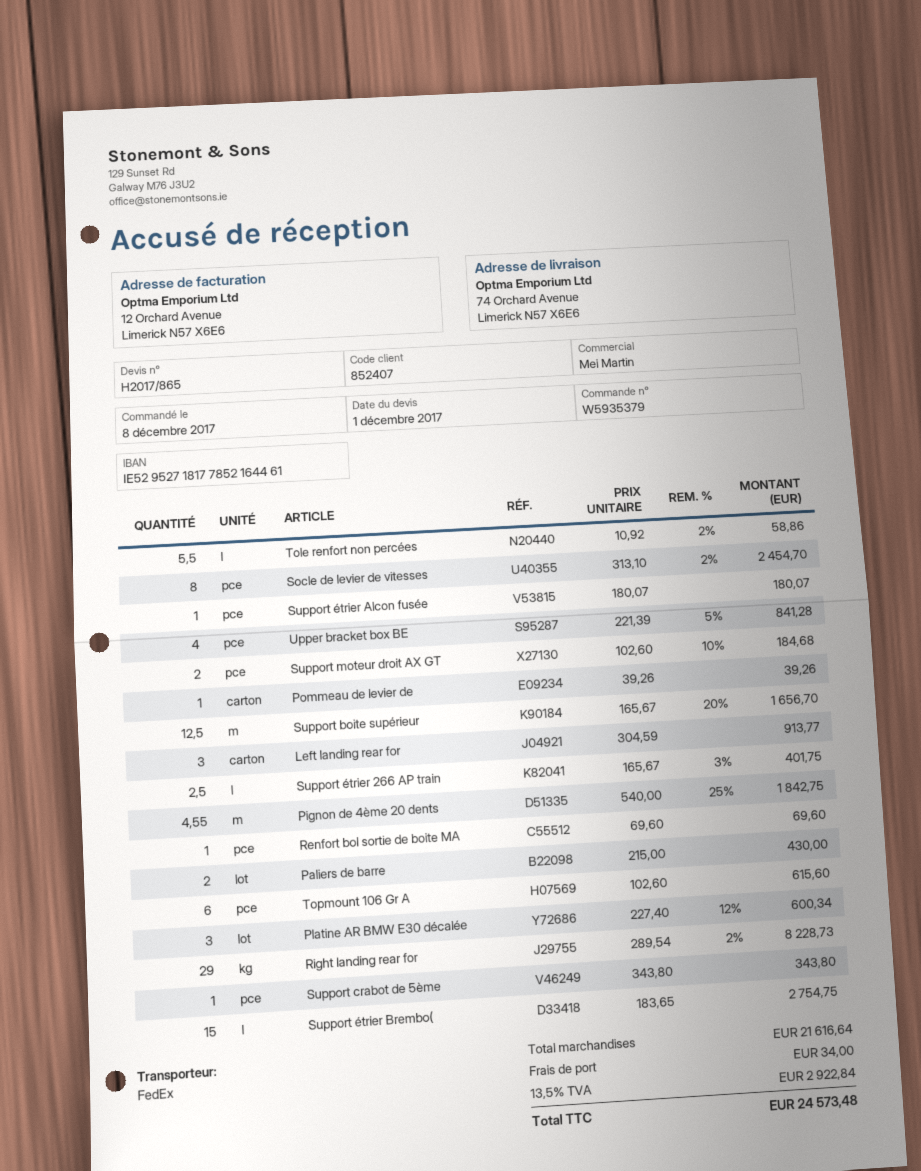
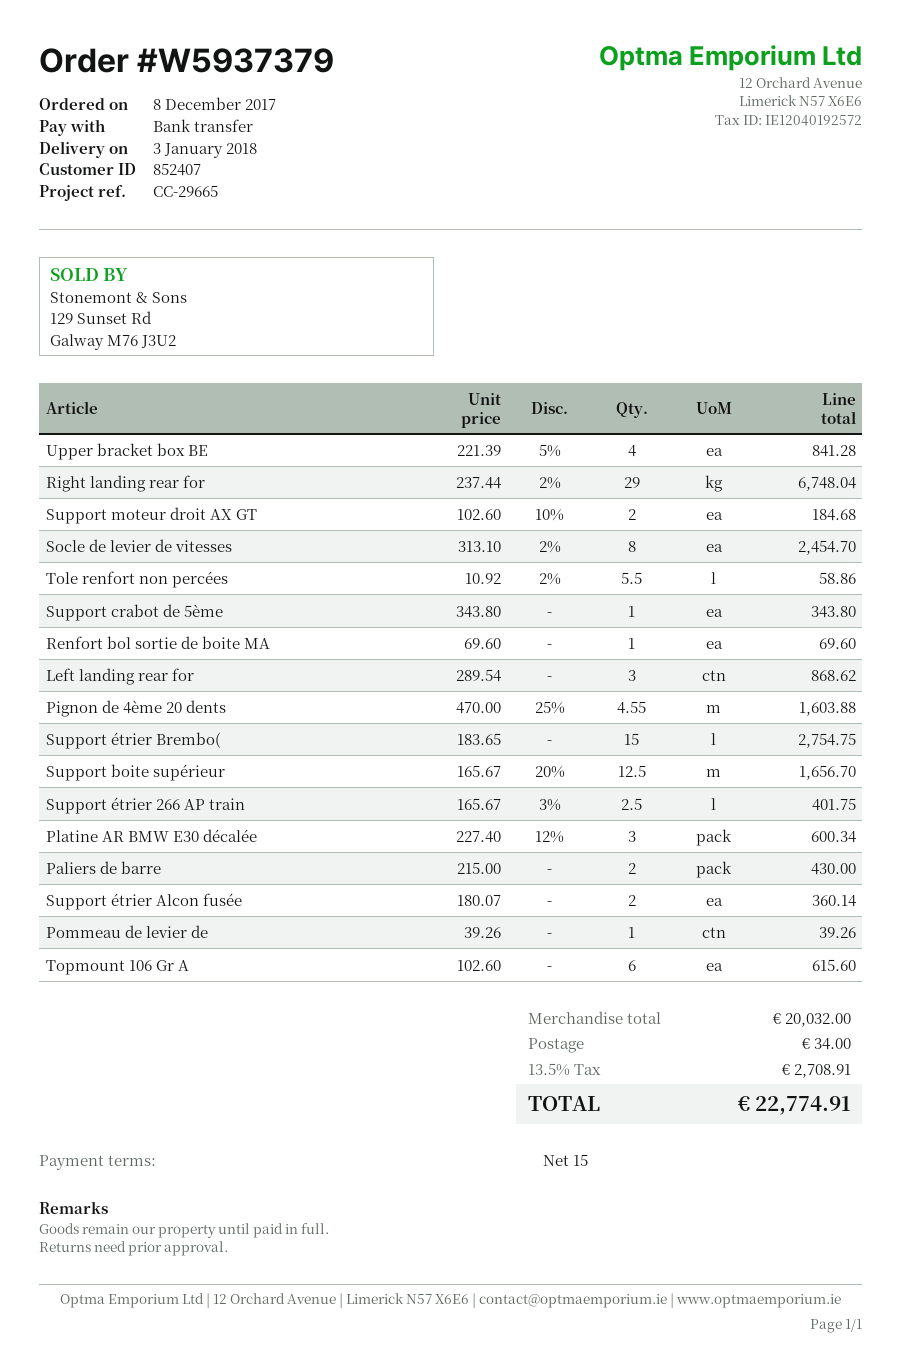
order number: W5935379 -> W5937379
Support étrier Alcon fusée: 1 x 180.07 = 180.07 -> 2 x 180.07 = 360.14
Left landing rear for: 3 x 304.59 = 913.77 -> 3 x 289.54 = 868.62
Pignon de 4ème 20 dents: 4.55 x 540.00 - 25% = 1842.75 -> 4.55 x 470.00 - 25% = 1603.88
Right landing rear for: 29 x 289.54 - 2% = 8228.73 -> 29 x 237.44 - 2% = 6748.04
subtotal: 21616.64 -> 20032.00
tax: 13.5% = 2922.84 -> 13.5% = 2708.91
total: 24573.48 -> 22774.91

